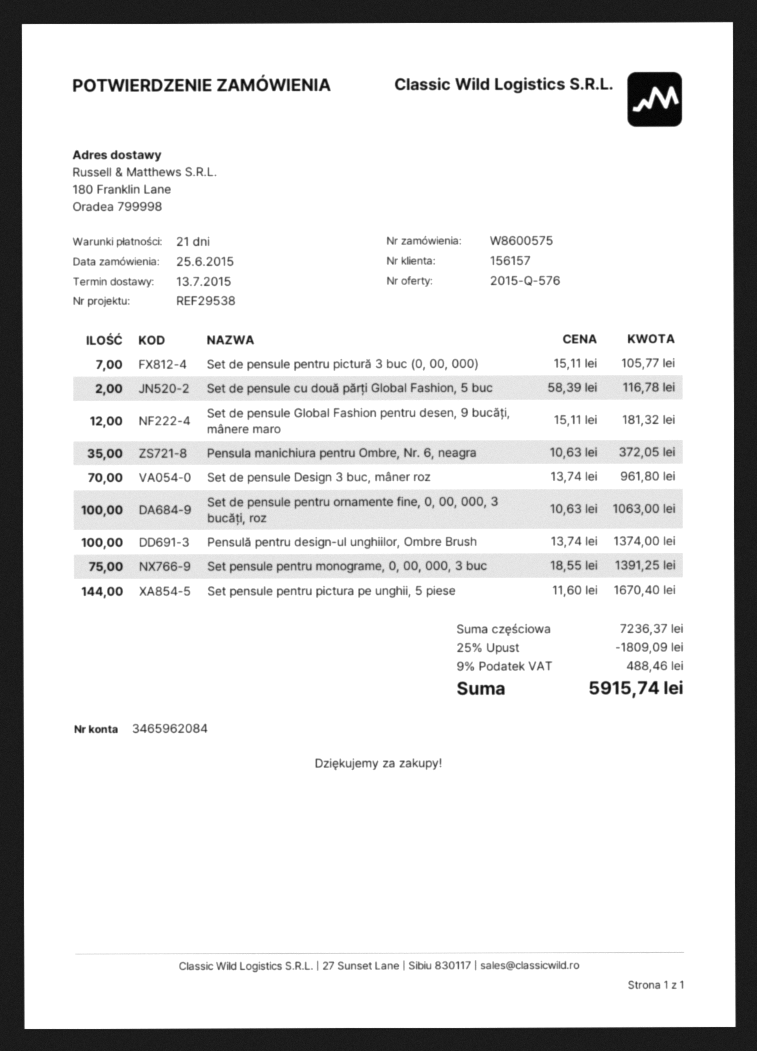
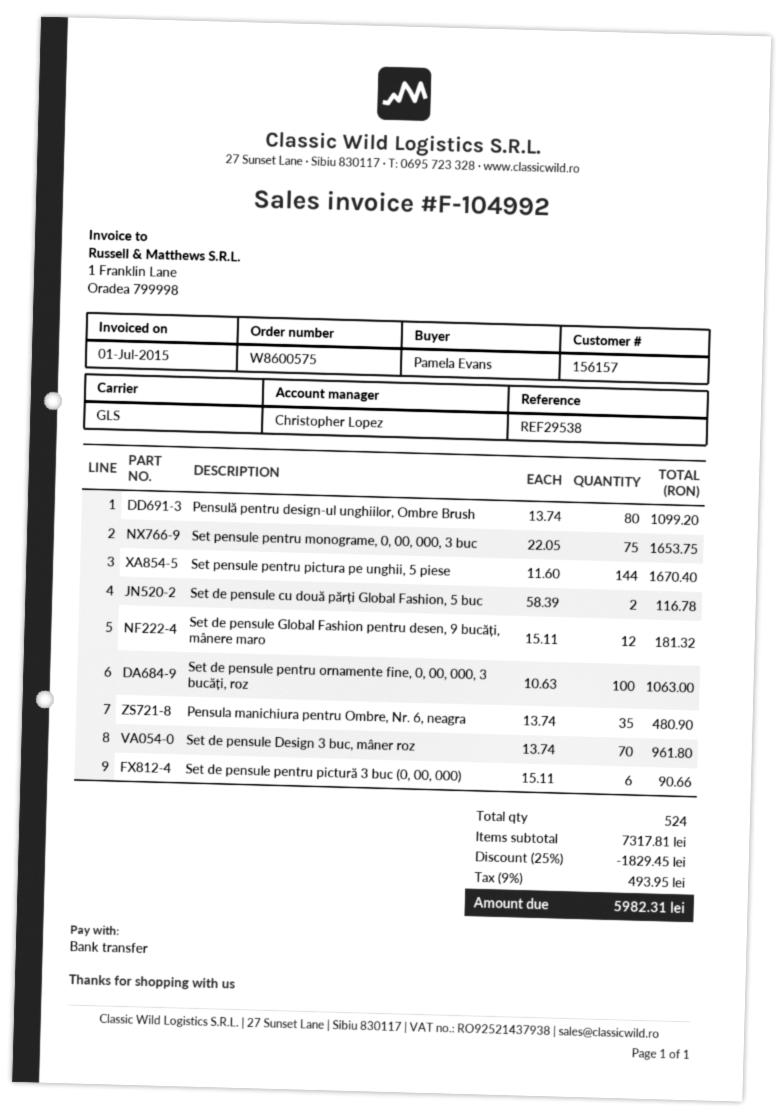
Set de pensule pentru pictură 3 buc (0, 00, 000): 7 x 15.11 = 105.77 -> 6 x 15.11 = 90.66
Pensula manichiura pentru Ombre, Nr. 6, neagra: 35 x 10.63 = 372.05 -> 35 x 13.74 = 480.90
Pensulă pentru design-ul unghiilor, Ombre Brush: 100 x 13.74 = 1374.00 -> 80 x 13.74 = 1099.20
Set pensule pentru monograme, 0, 00, 000, 3 buc: 75 x 18.55 = 1391.25 -> 75 x 22.05 = 1653.75
subtotal: 7236.37 -> 7317.81
discount: 25% = 1809.09 -> 25% = 1829.45
tax: 9% = 488.46 -> 9% = 493.95
total: 5915.74 -> 5982.31

